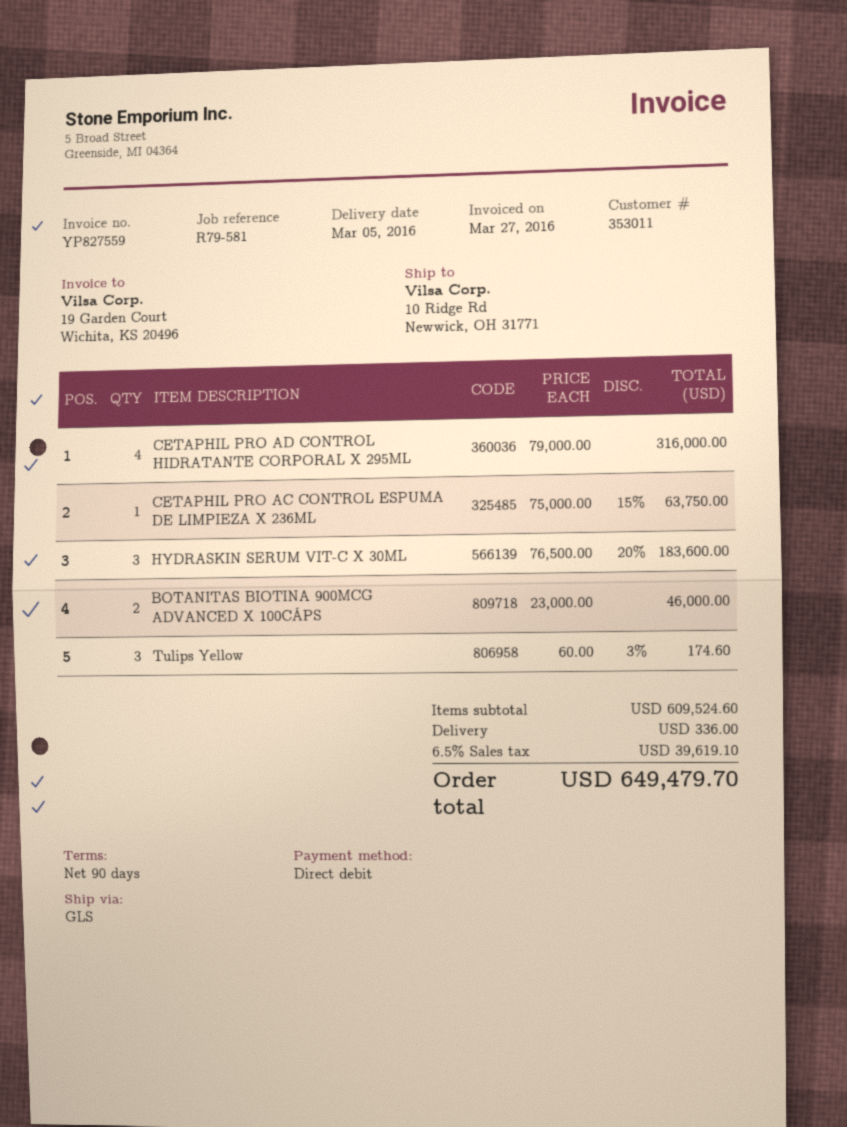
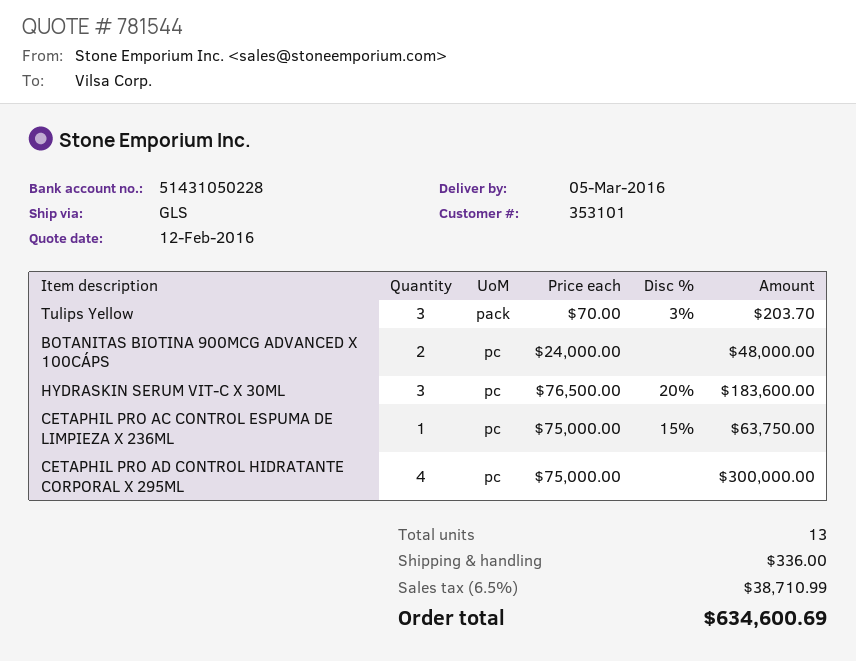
customer number: 353011 -> 353101
CETAPHIL PRO AD CONTROL HIDRATANTE CORPORAL X 295ML: 4 x 79000.00 = 316000.00 -> 4 x 75000.00 = 300000.00
BOTANITAS BIOTINA 900MCG ADVANCED X 100CÁPS: 2 x 23000.00 = 46000.00 -> 2 x 24000.00 = 48000.00
Tulips Yellow: 3 x 60.00 - 3% = 174.60 -> 3 x 70.00 - 3% = 203.70
tax: 6.5% = 39619.10 -> 6.5% = 38710.99
total: 649479.70 -> 634600.69

